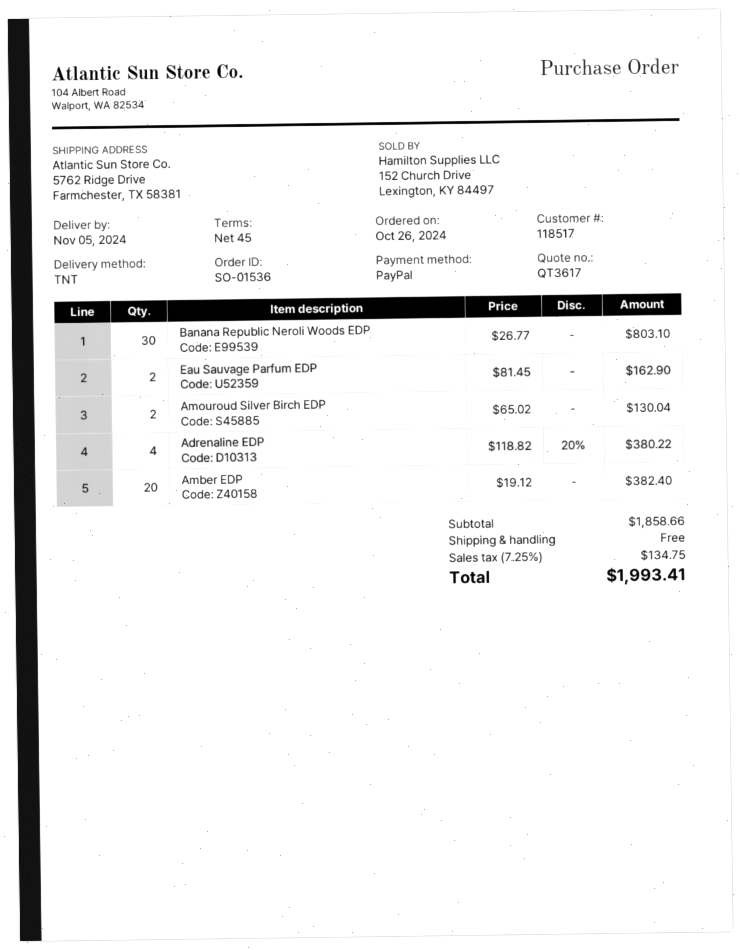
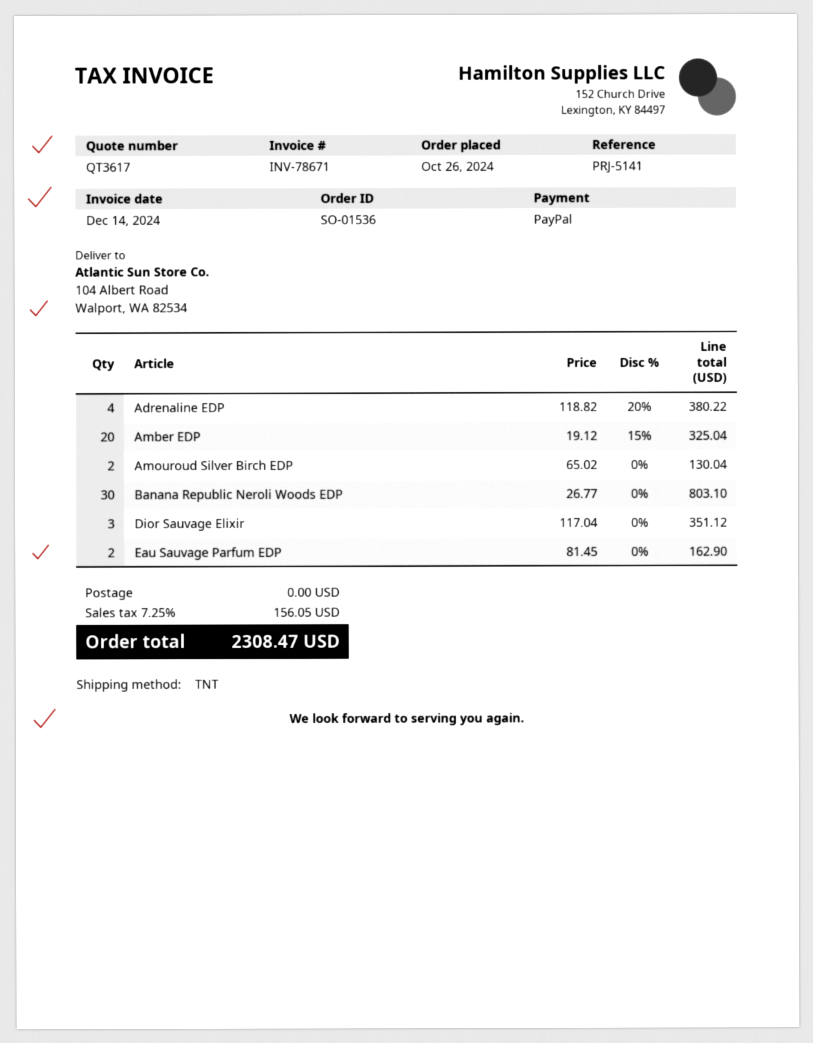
ship to: 5762 Ridge Drive, Farmchester, TX 58381 -> 104 Albert Road, Walport, WA 82534
Amber EDP: 20 x 19.12 = 382.40 -> 20 x 19.12 - 15% = 325.04
Dior Sauvage Elixir: none -> 3 x 117.04 = 351.12
tax: 7.25% = 134.75 -> 7.25% = 156.05
total: 1993.41 -> 2308.47

